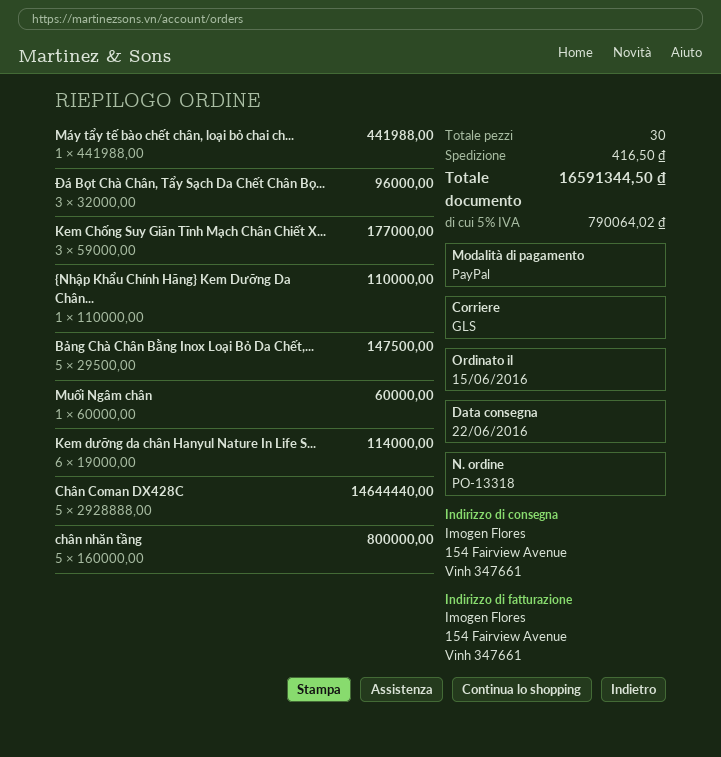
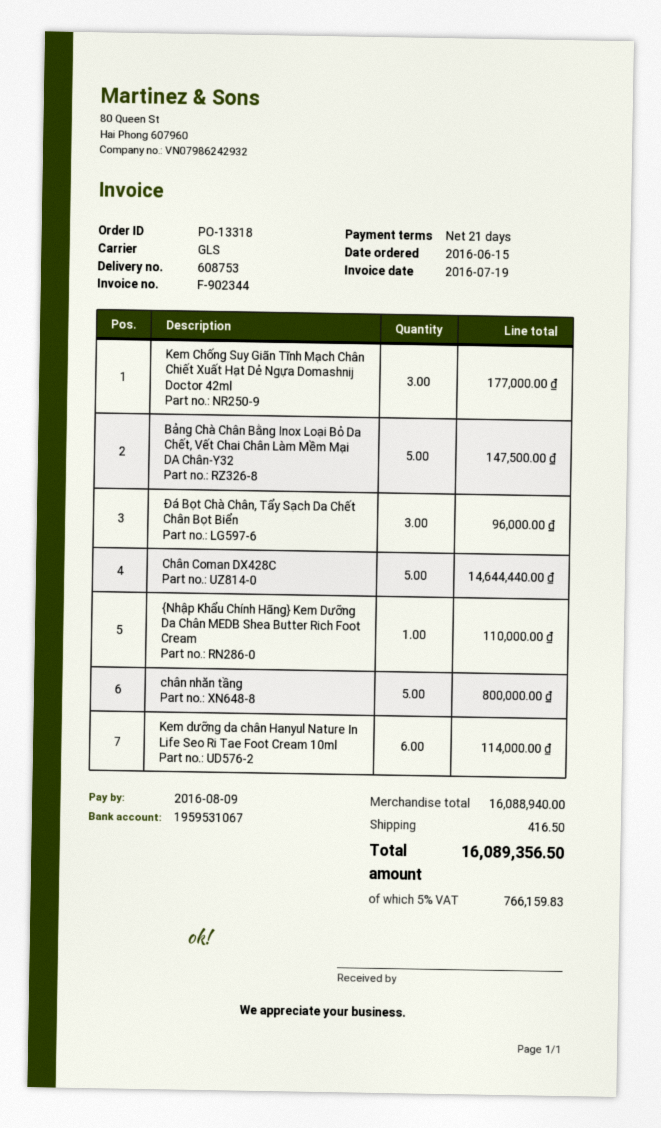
Máy tẩy tế bào chết chân, loại bỏ chai ch...: 1 for 441988.00 -> none
Muối Ngâm chân: 1 for 60000.00 -> none
tax: 5% = 790064.02 -> 5% = 766159.83
total: 16591344.50 -> 16089356.50

